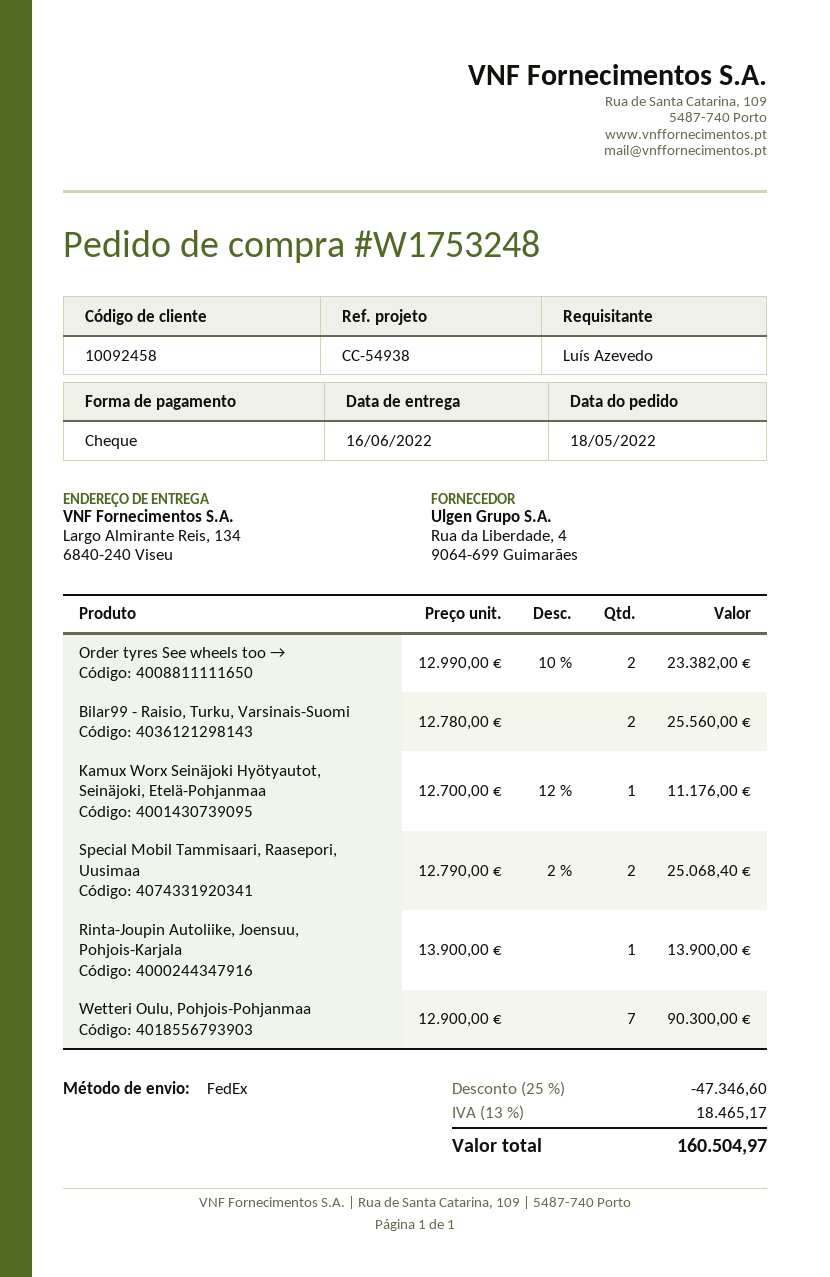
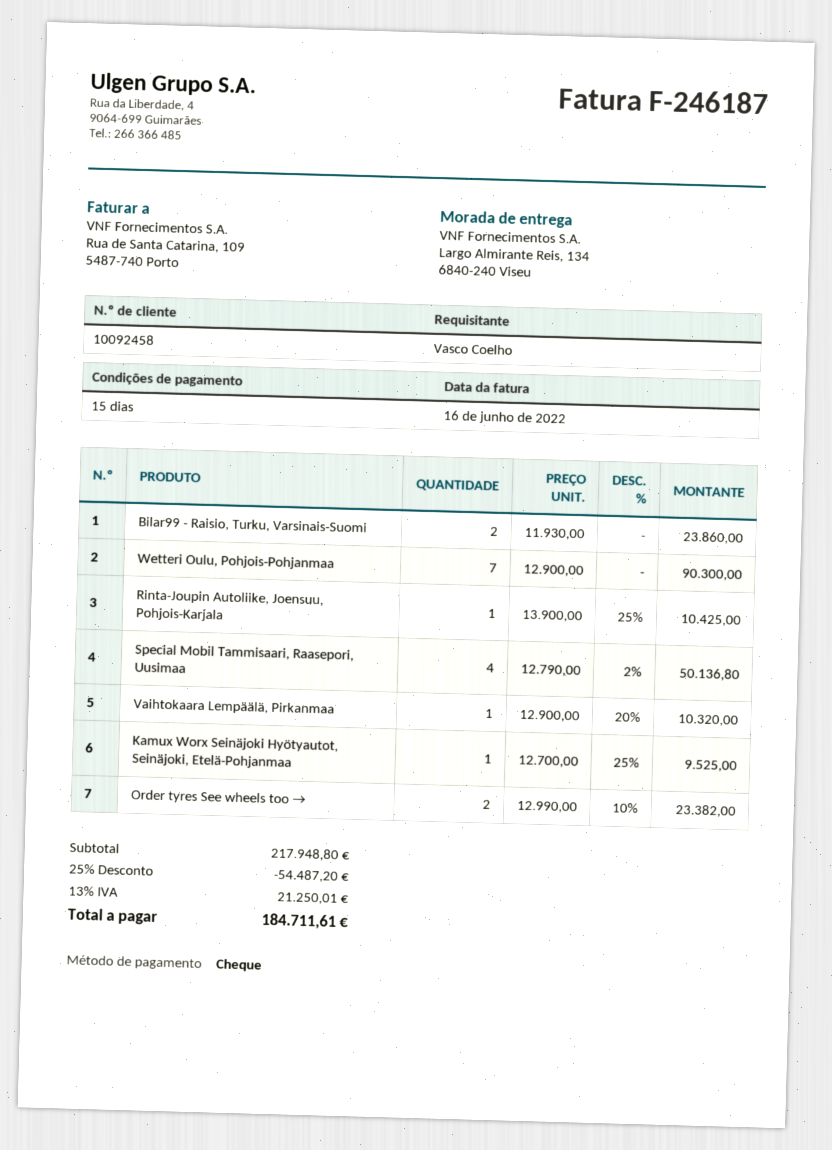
ordered by: Luís Azevedo -> Vasco Coelho
Bilar99 - Raisio, Turku, Varsinais-Suomi: 2 x 12780.00 = 25560.00 -> 2 x 11930.00 = 23860.00
Kamux Worx Seinäjoki Hyötyautot, Seinäjoki, Etelä-Pohjanmaa: 1 x 12700.00 - 12% = 11176.00 -> 1 x 12700.00 - 25% = 9525.00
Special Mobil Tammisaari, Raasepori, Uusimaa: 2 x 12790.00 - 2% = 25068.40 -> 4 x 12790.00 - 2% = 50136.80
Rinta-Joupin Autoliike, Joensuu, Pohjois-Karjala: 1 x 13900.00 = 13900.00 -> 1 x 13900.00 - 25% = 10425.00
Vaihtokaara Lempäälä, Pirkanmaa: none -> 1 x 12900.00 - 20% = 10320.00
discount: 25% = 47346.60 -> 25% = 54487.20
tax: 13% = 18465.17 -> 13% = 21250.01
total: 160504.97 -> 184711.61

